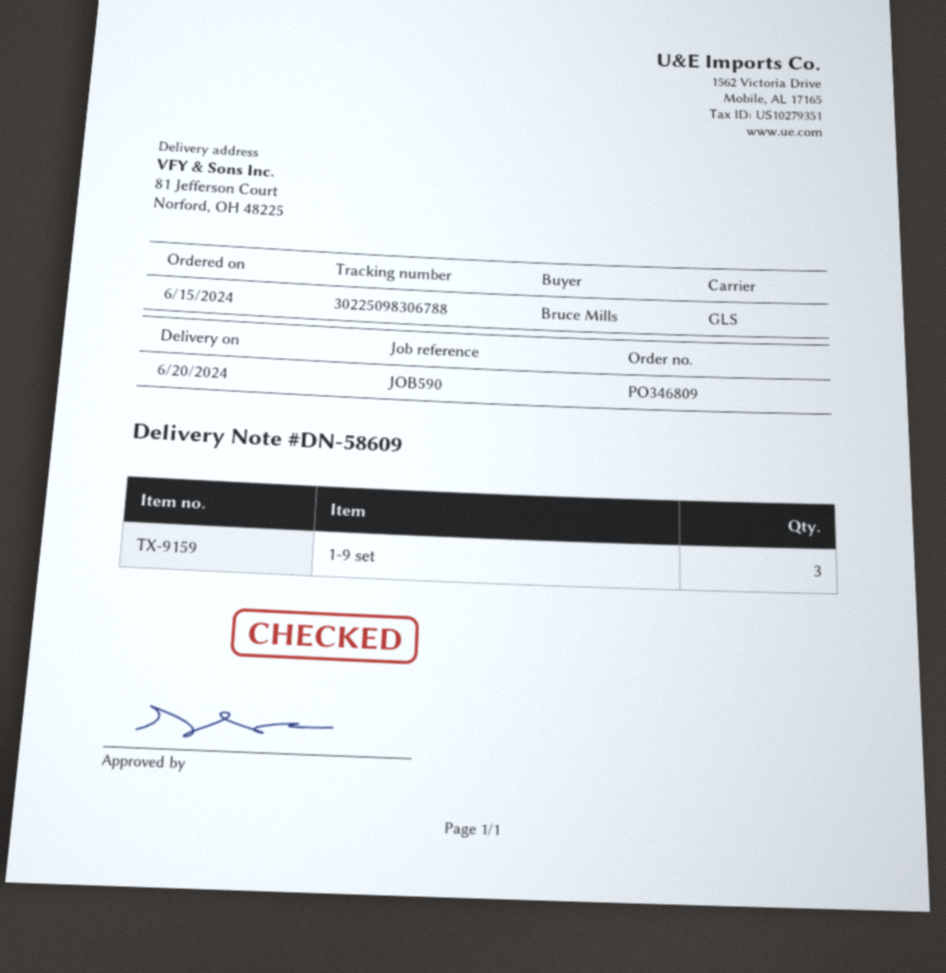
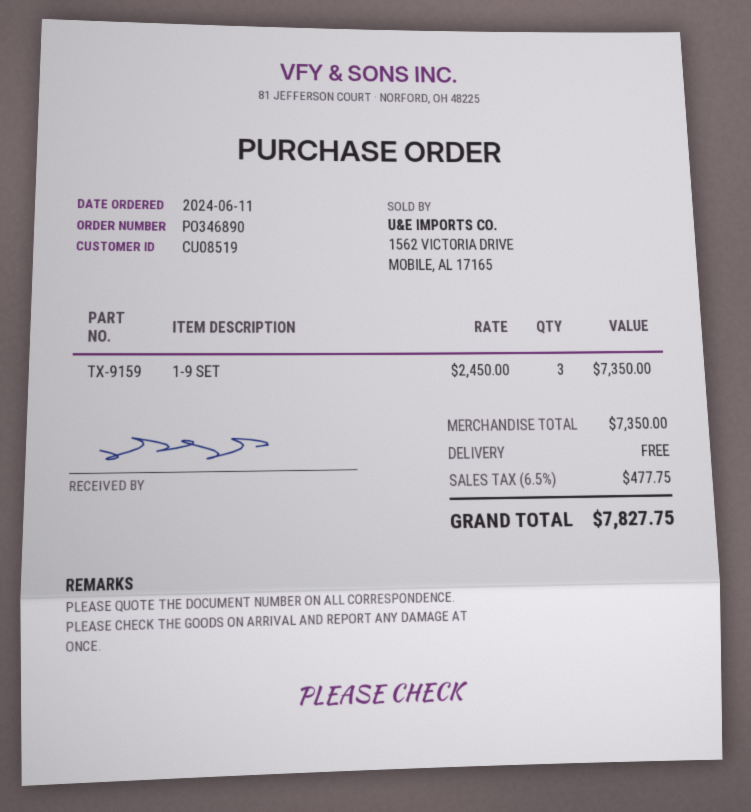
order number: PO346809 -> PO346890
order date: 2024-06-15 -> 2024-06-11

